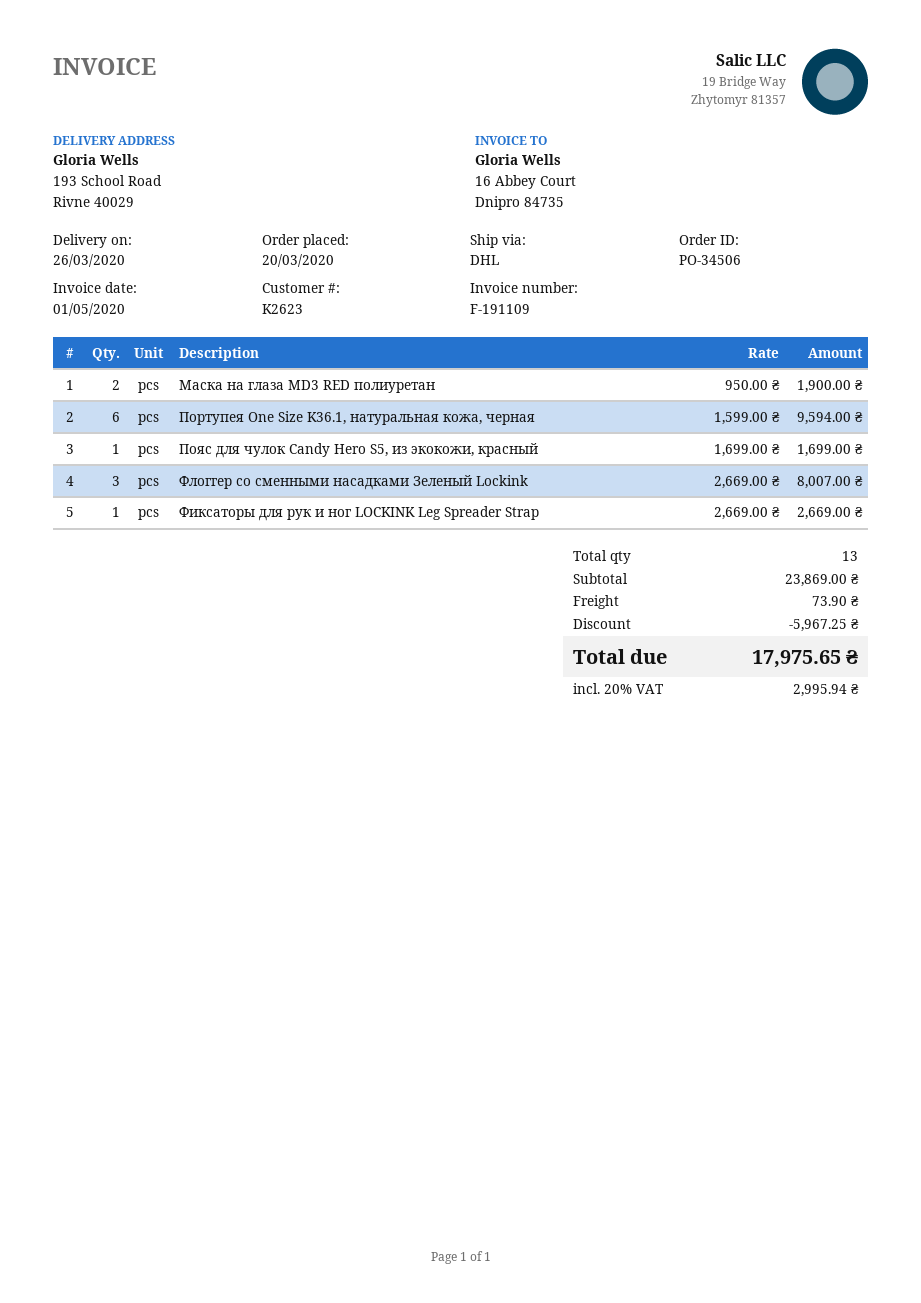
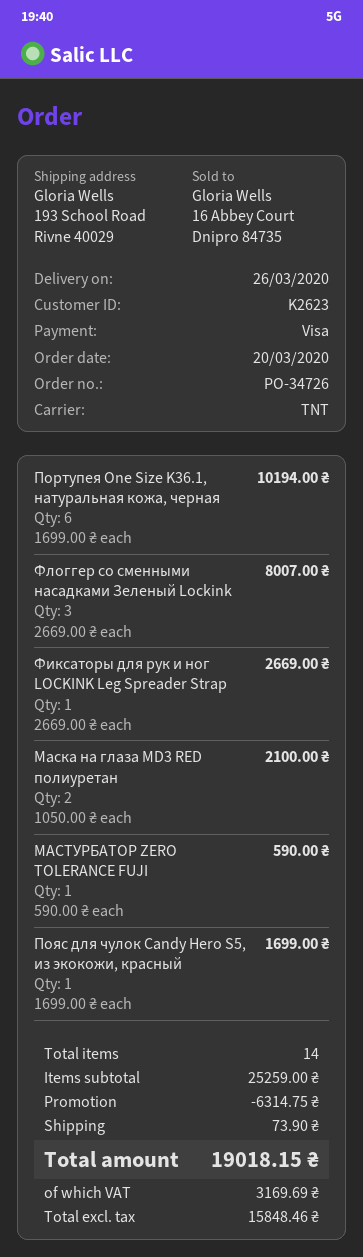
order number: PO-34506 -> PO-34726
shipping method: DHL -> TNT
Маска на глаза MD3 RED полиуретан: 2 x 950.00 = 1900.00 -> 2 x 1050.00 = 2100.00
Портупея One Size K36.1, натуральная кожа, черная: 6 x 1599.00 = 9594.00 -> 6 x 1699.00 = 10194.00
МАСТУРБАТОР ZERO TOLERANCE FUJI: none -> 1 x 590.00 = 590.00
total quantity: 13 -> 14
subtotal: 23869.00 -> 25259.00
discount: 5967.25 -> 6314.75
tax: 2995.94 -> 3169.69
total: 17975.65 -> 19018.15

